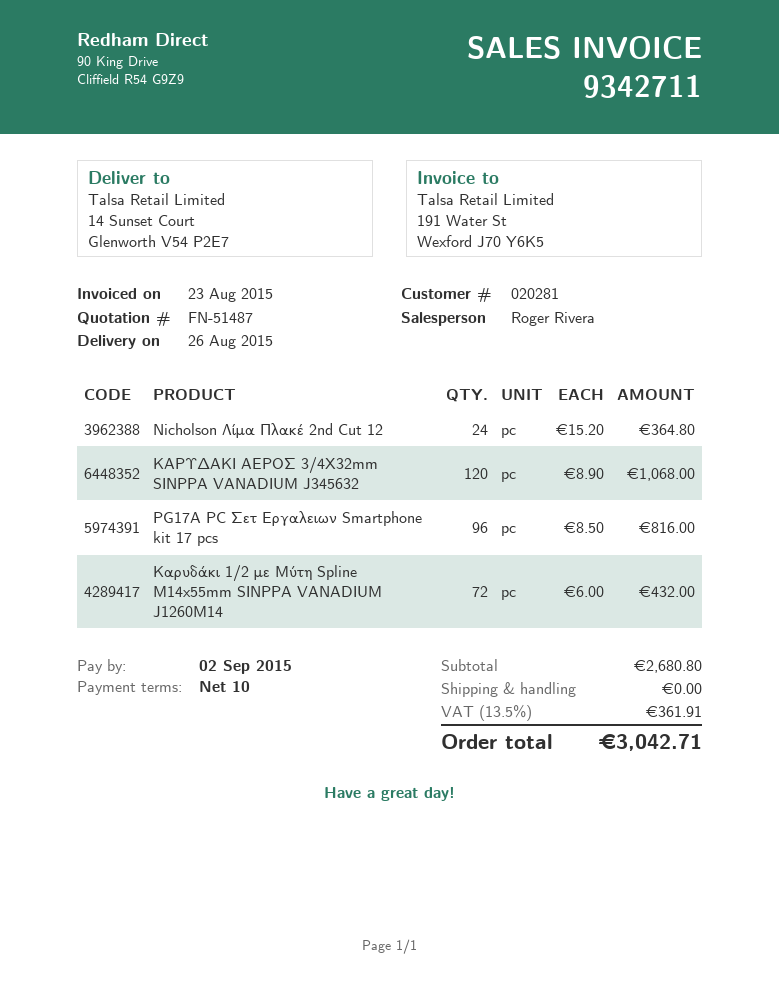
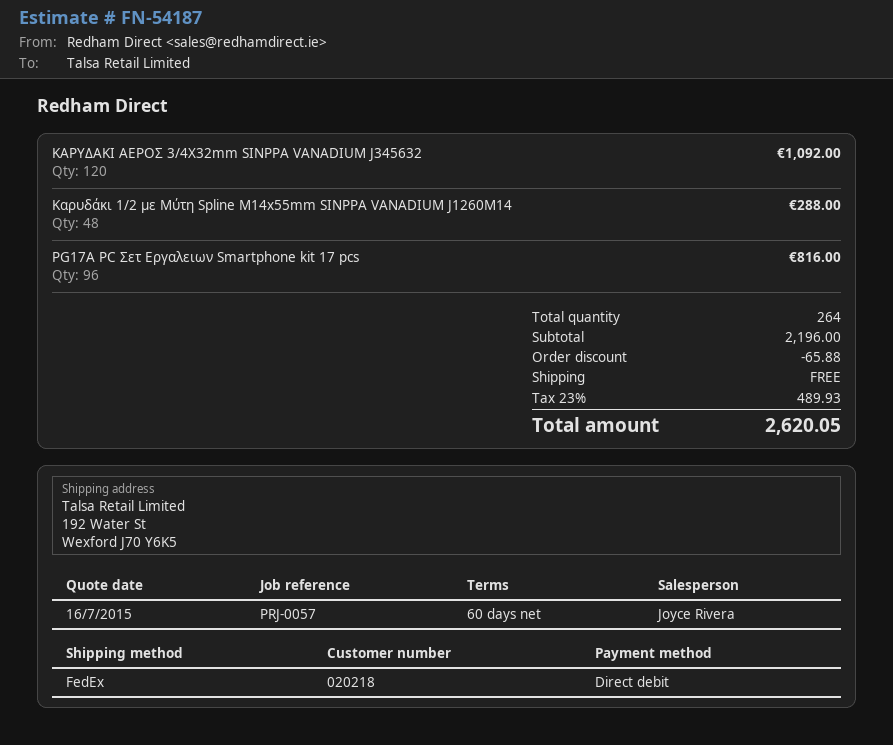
quote number: FN-51487 -> FN-54187
payment terms: 10 days -> 60 days
customer number: 020281 -> 020218
sales rep: Roger Rivera -> Joyce Rivera
ship to: 14 Sunset Court, Glenworth V54 P2E7 -> 192 Water St, Wexford J70 Y6K5
Nicholson Λίμα Πλακέ 2nd Cut 12: 24 for 364.80 -> none
ΚΑΡΥΔΑΚΙ ΑΕΡΟΣ 3/4Χ32mm SINPPA VANADIUM J345632: 120 for 1068.00 -> 120 for 1092.00
Καρυδάκι 1/2 με Μύτη Spline M14x55mm SINPPA VANADIUM J1260M14: 72 for 432.00 -> 48 for 288.00
subtotal: 2680.80 -> 2196.00
discount: none -> 65.88
tax: 13.5% = 361.91 -> 23% = 489.93
total: 3042.71 -> 2620.05

